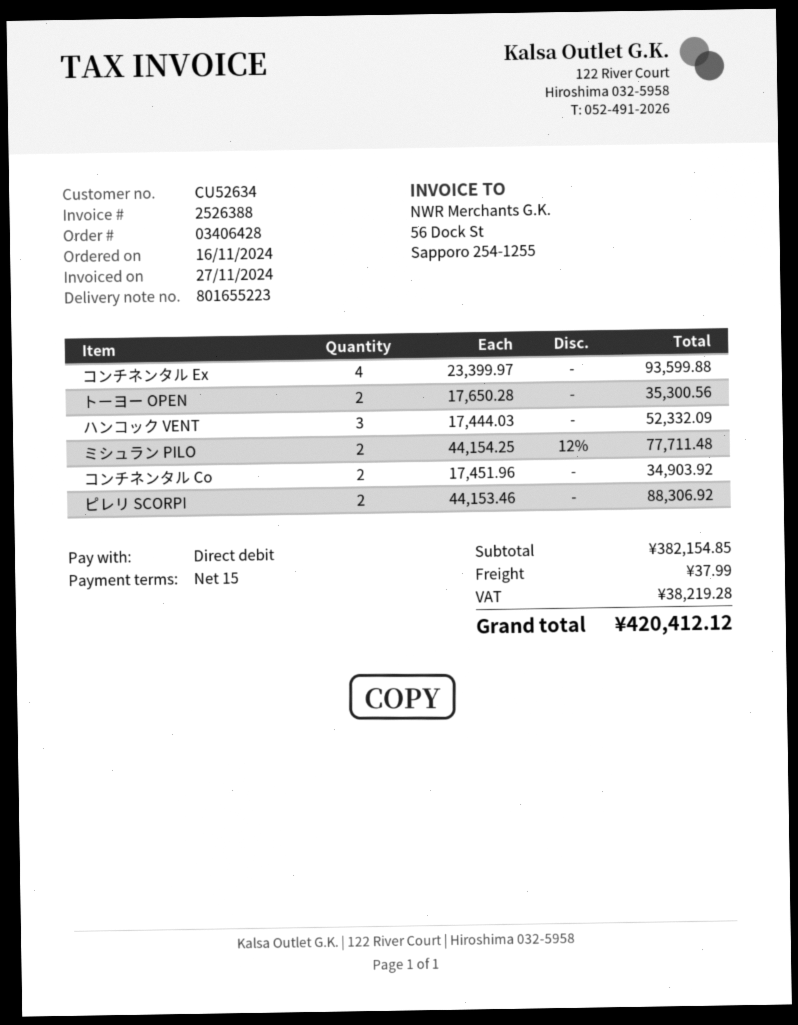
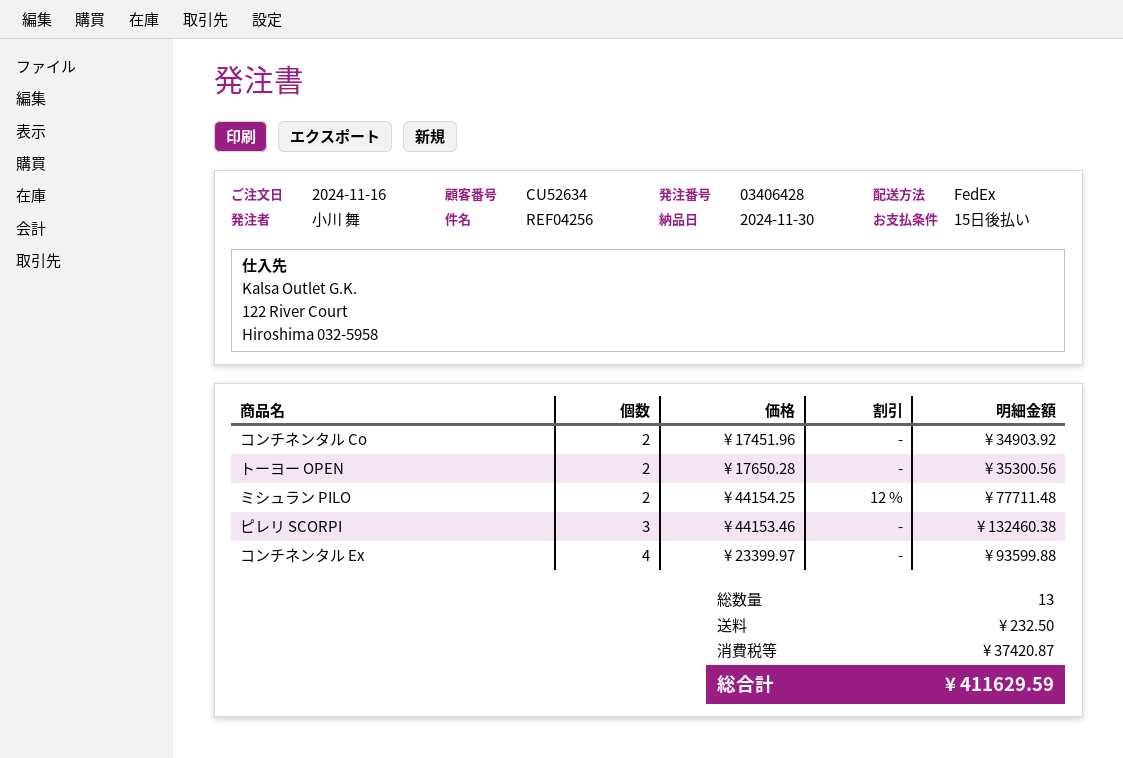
ハンコック VENT: 3 x 17444.03 = 52332.09 -> none
ピレリ SCORPI: 2 x 44153.46 = 88306.92 -> 3 x 44153.46 = 132460.38
shipping: 37.99 -> 232.50
tax: 38219.28 -> 37420.87
total: 420412.12 -> 411629.59

